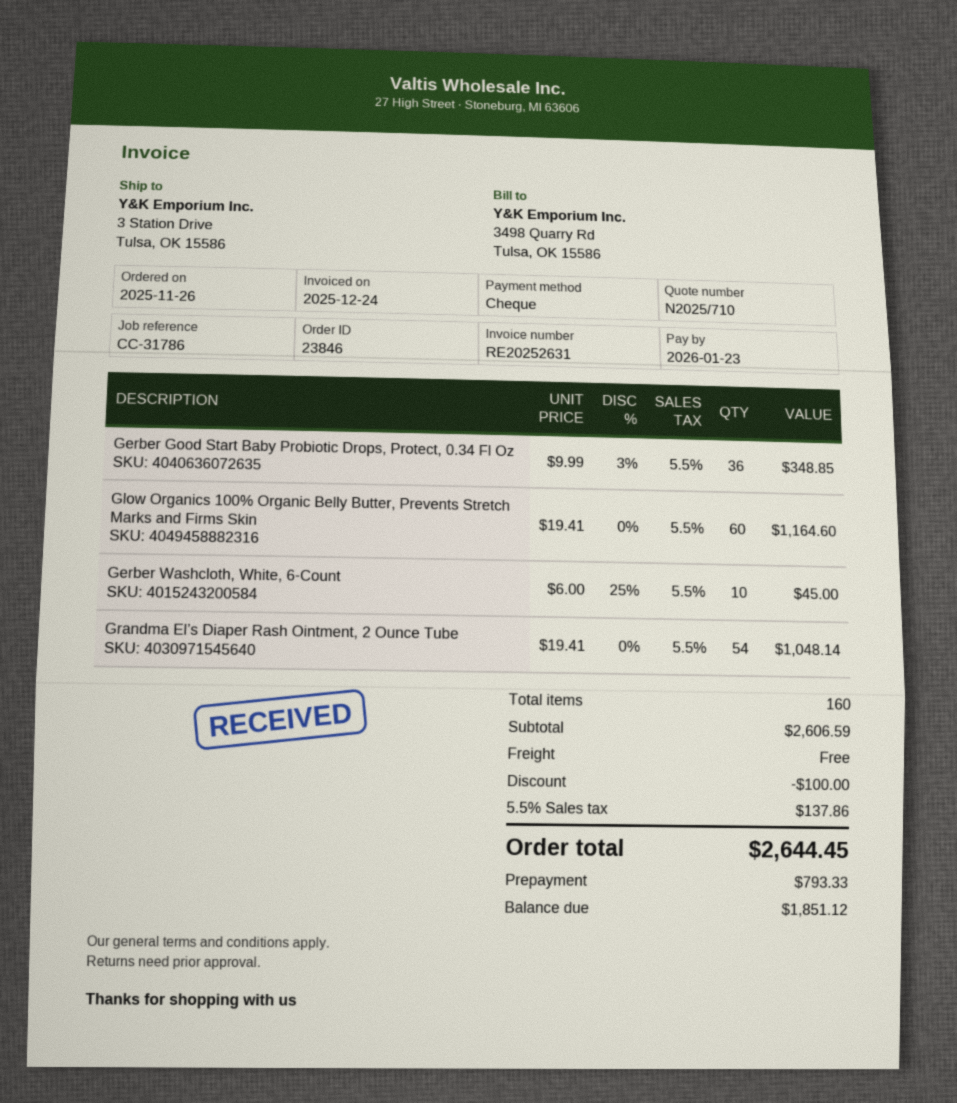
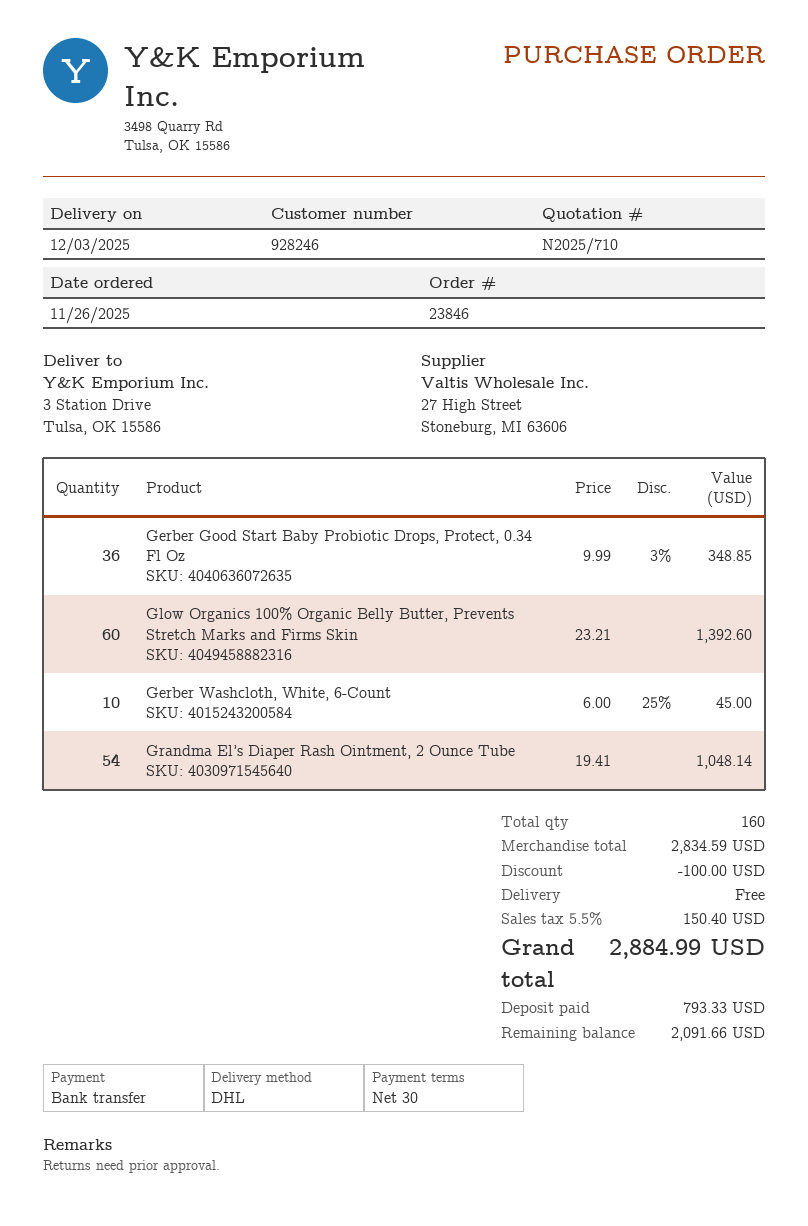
payment method: cheque -> bank transfer
Glow Organics 100% Organic Belly Butter, Prevents Stretch Marks and Firms Skin: 60 x 19.41 = 1164.60 -> 60 x 23.21 = 1392.60
subtotal: 2606.59 -> 2834.59
tax: 5.5% = 137.86 -> 5.5% = 150.40
total: 2644.45 -> 2884.99
balance: 1851.12 -> 2091.66

